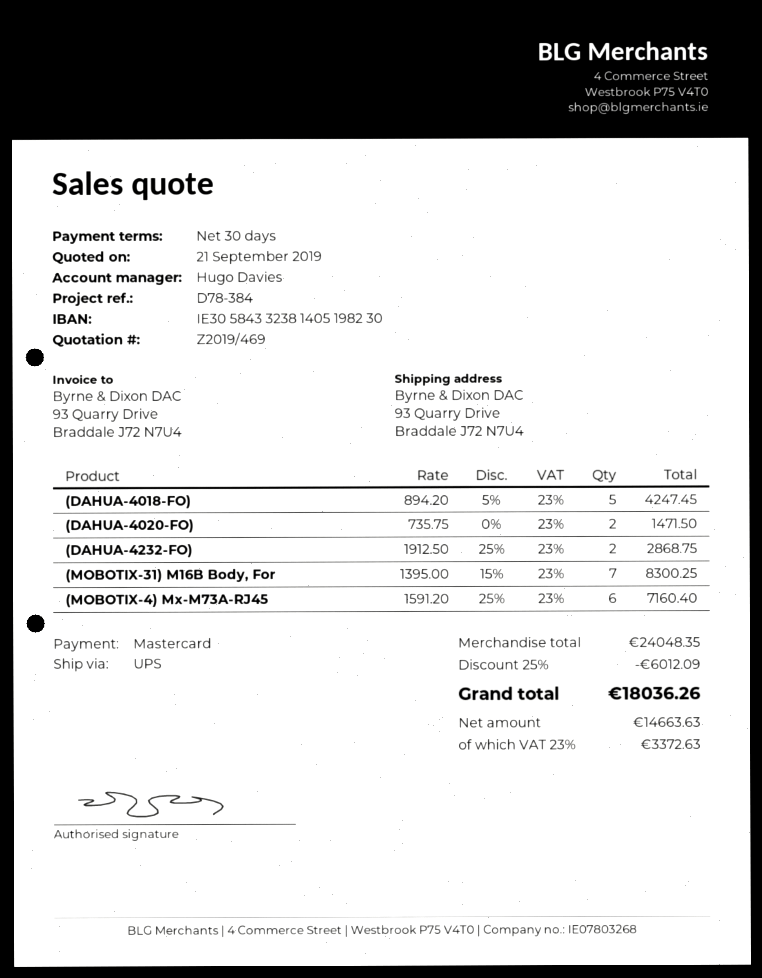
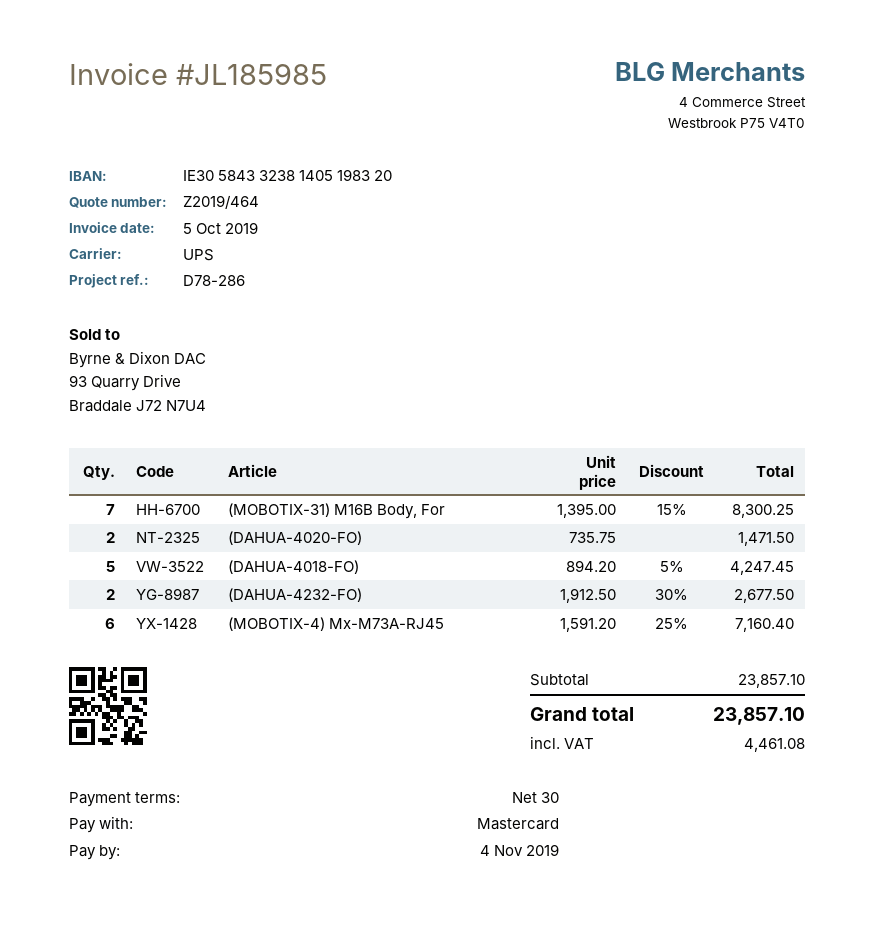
quote number: Z2019/469 -> Z2019/464
reference: D78-384 -> D78-286
bank account: IE30584332381405198230 -> IE30584332381405198320
(DAHUA-4232-FO): 2 x 1912.50 - 25% = 2868.75 -> 2 x 1912.50 - 30% = 2677.50
subtotal: 24048.35 -> 23857.10
discount: 25% = 6012.09 -> none
tax: 3372.63 -> 4461.08
total: 18036.26 -> 23857.10

